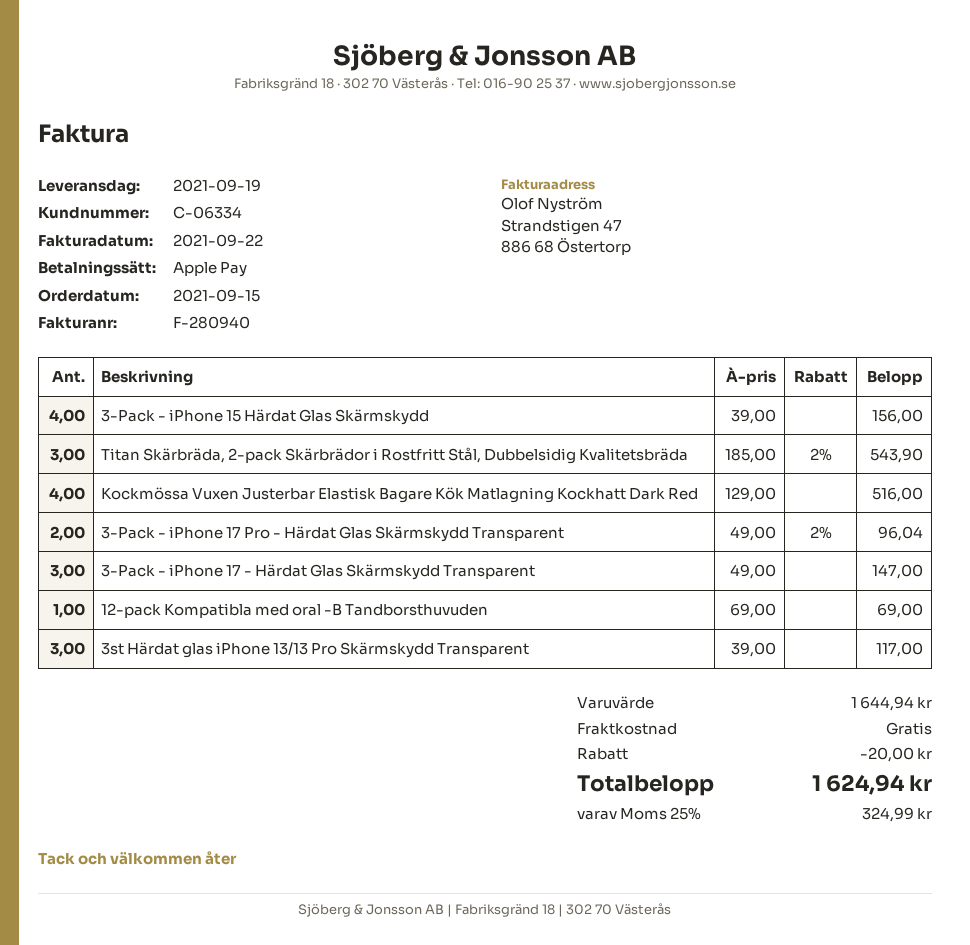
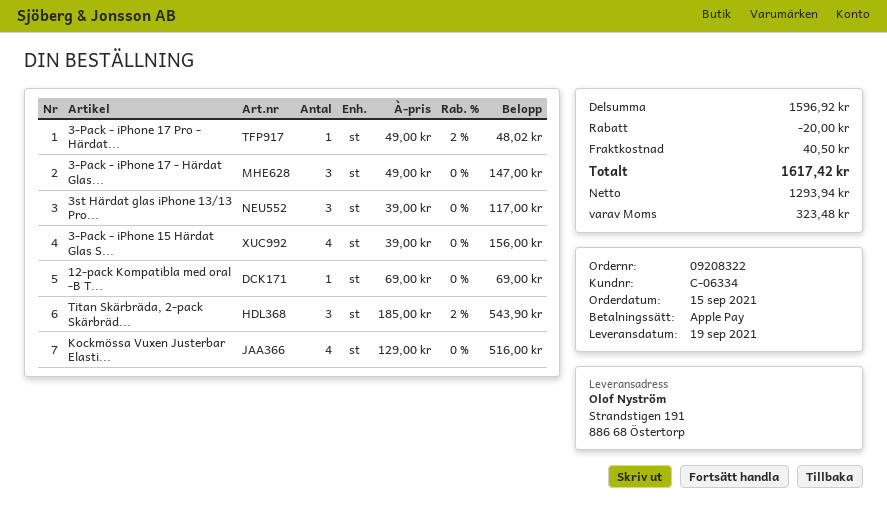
3-Pack - iPhone 17 Pro - Härdat Glas Skärmskydd Transparent: 2 x 49.00 - 2% = 96.04 -> 1 x 49.00 - 2% = 48.02
subtotal: 1644.94 -> 1596.92
shipping: 0.00 -> 40.50
tax: 324.99 -> 323.48
total: 1624.94 -> 1617.42

